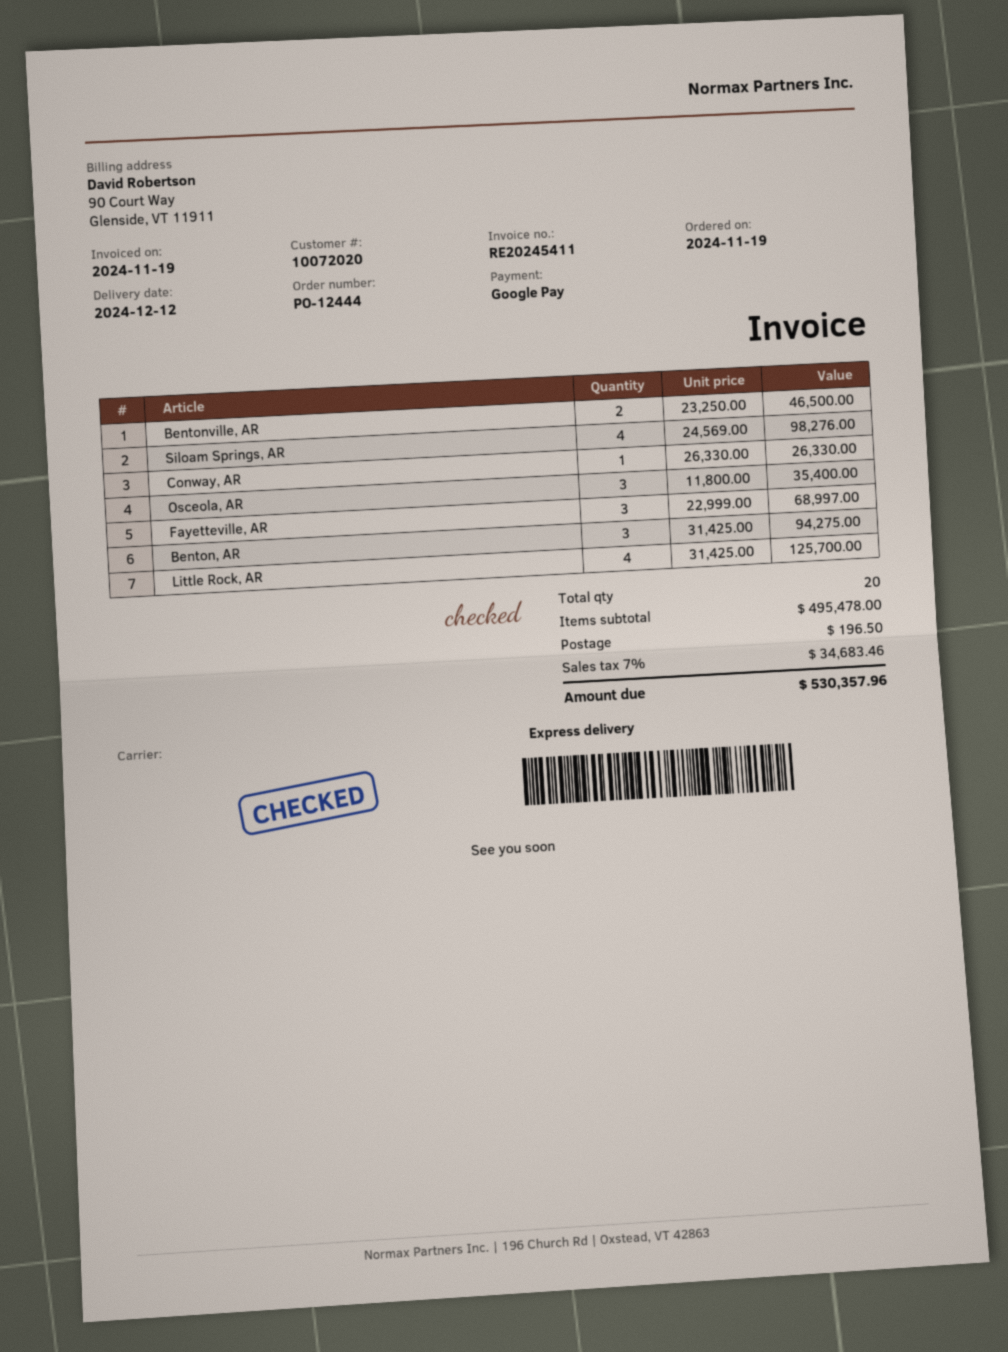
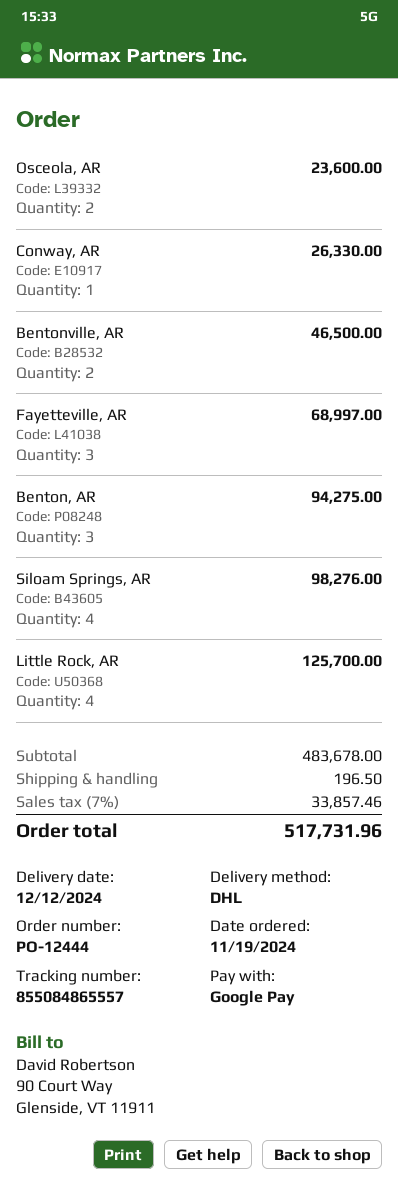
shipping method: express -> DHL
Osceola, AR: 3 for 35400.00 -> 2 for 23600.00
subtotal: 495478.00 -> 483678.00
tax: 7% = 34683.46 -> 7% = 33857.46
total: 530357.96 -> 517731.96

